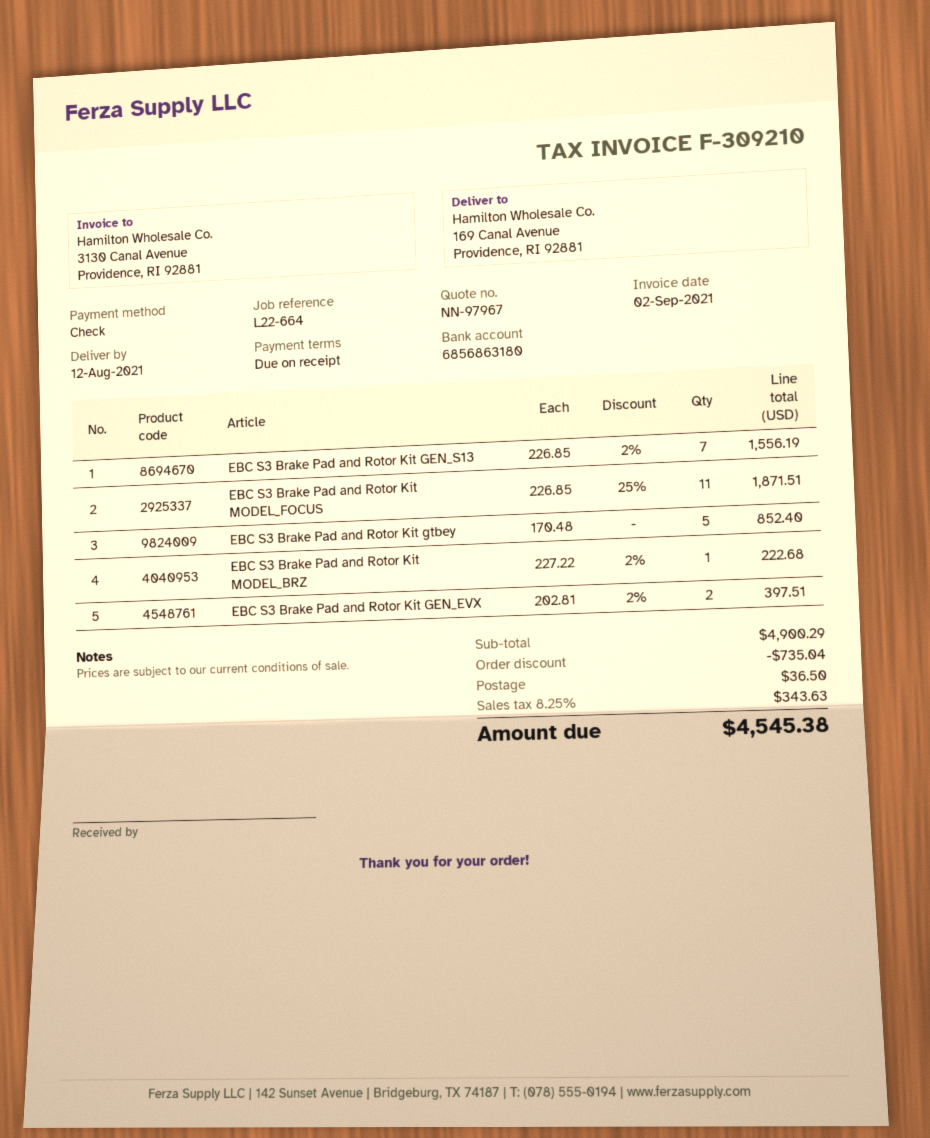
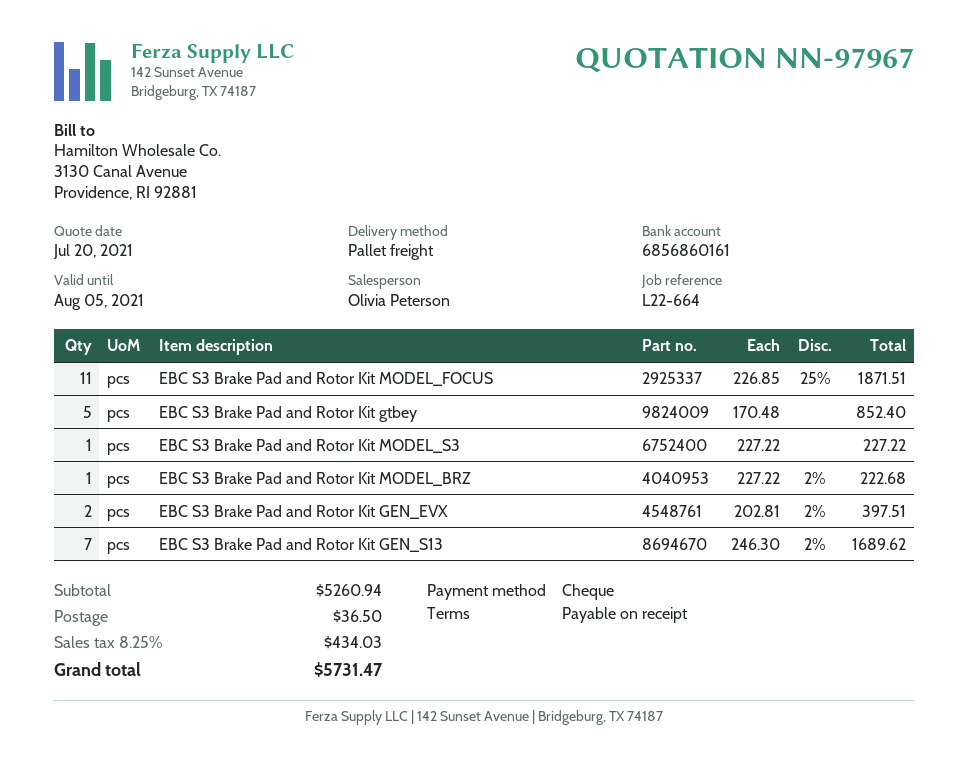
bank account: 6856863180 -> 6856860161
EBC S3 Brake Pad and Rotor Kit GEN_S13: 7 x 226.85 - 2% = 1556.19 -> 7 x 246.30 - 2% = 1689.62
EBC S3 Brake Pad and Rotor Kit MODEL_S3: none -> 1 x 227.22 = 227.22
subtotal: 4900.29 -> 5260.94
discount: 735.04 -> none
tax: 8.25% = 343.63 -> 8.25% = 434.03
total: 4545.38 -> 5731.47

